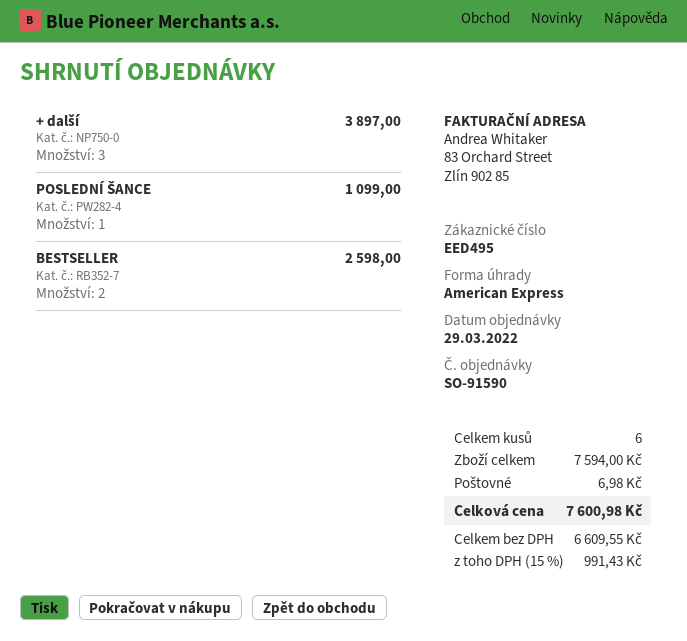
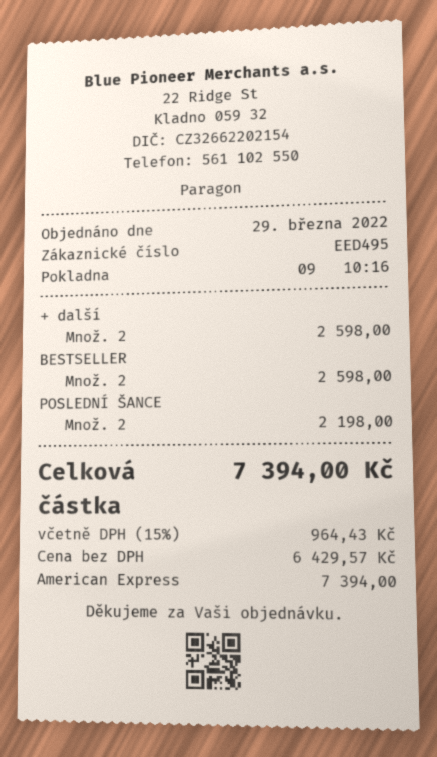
+ další: 3 for 3897.00 -> 2 for 2598.00
POSLEDNÍ ŠANCE: 1 for 1099.00 -> 2 for 2198.00
shipping: 6.98 -> none
net: 6609.55 -> 6429.57
tax: 15% = 991.43 -> 15% = 964.43
total: 7600.98 -> 7394.00

